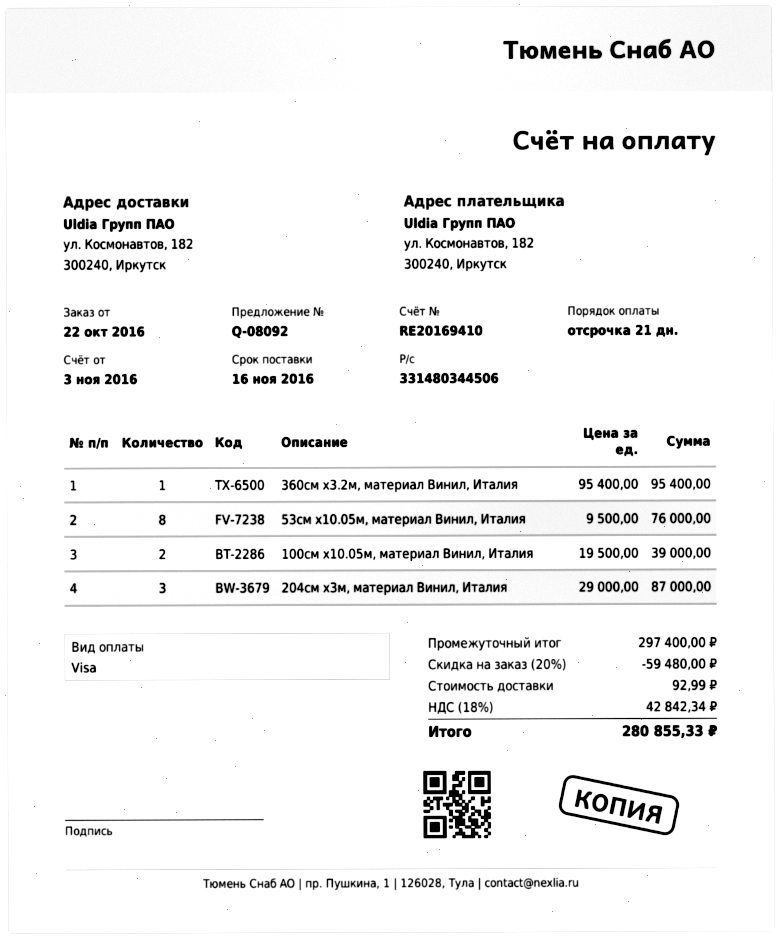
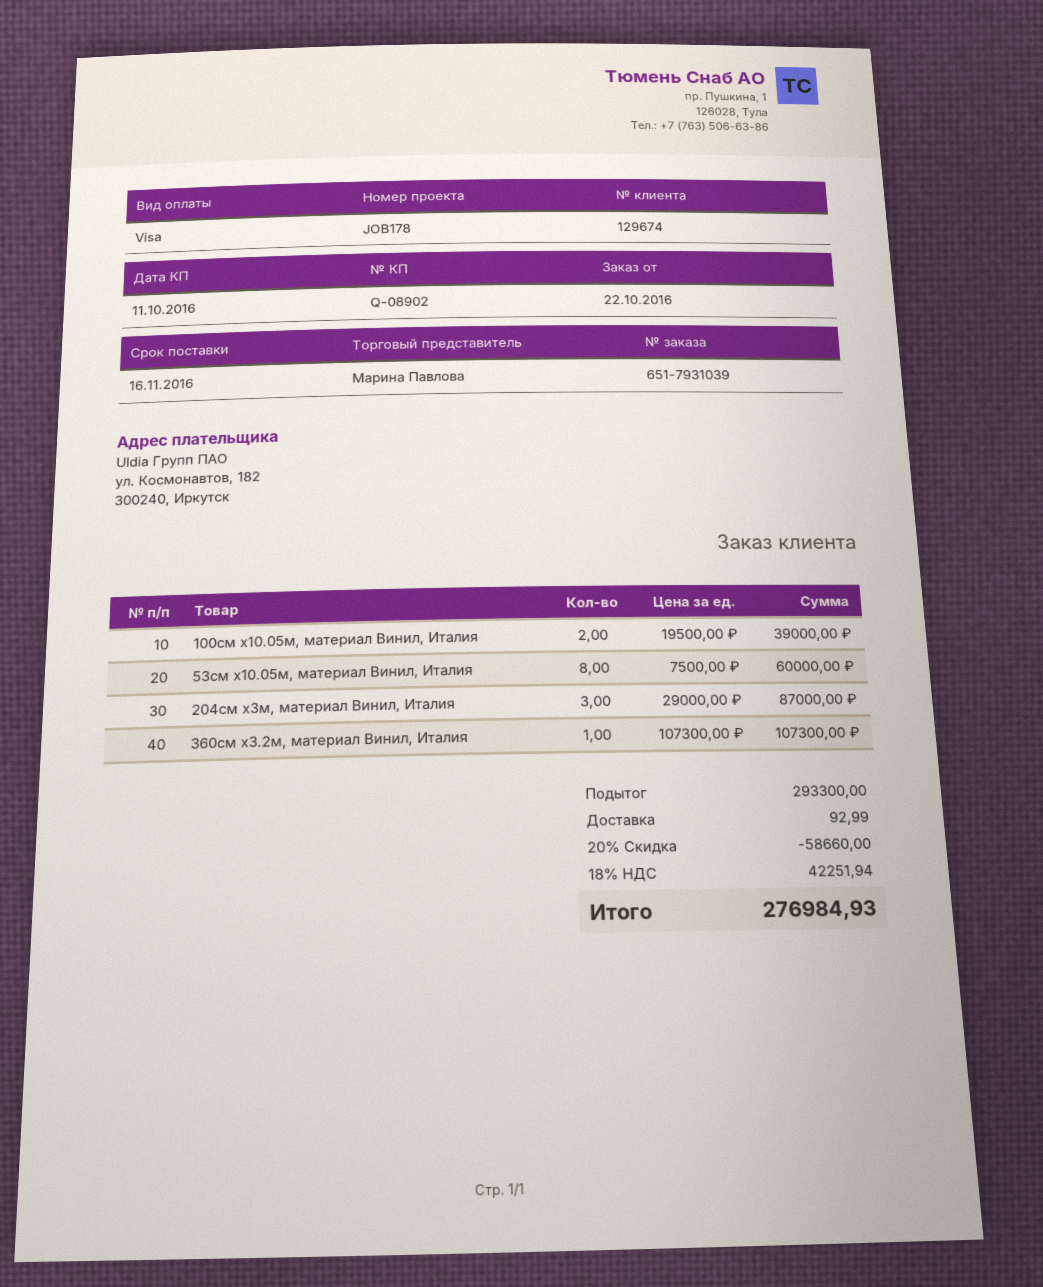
quote number: Q-08092 -> Q-08902
360см x3.2м, материал Винил, Италия: 1 x 95400.00 = 95400.00 -> 1 x 107300.00 = 107300.00
53см x10.05м, материал Винил, Италия: 8 x 9500.00 = 76000.00 -> 8 x 7500.00 = 60000.00
subtotal: 297400.00 -> 293300.00
discount: 20% = 59480.00 -> 20% = 58660.00
tax: 18% = 42842.34 -> 18% = 42251.94
total: 280855.33 -> 276984.93

